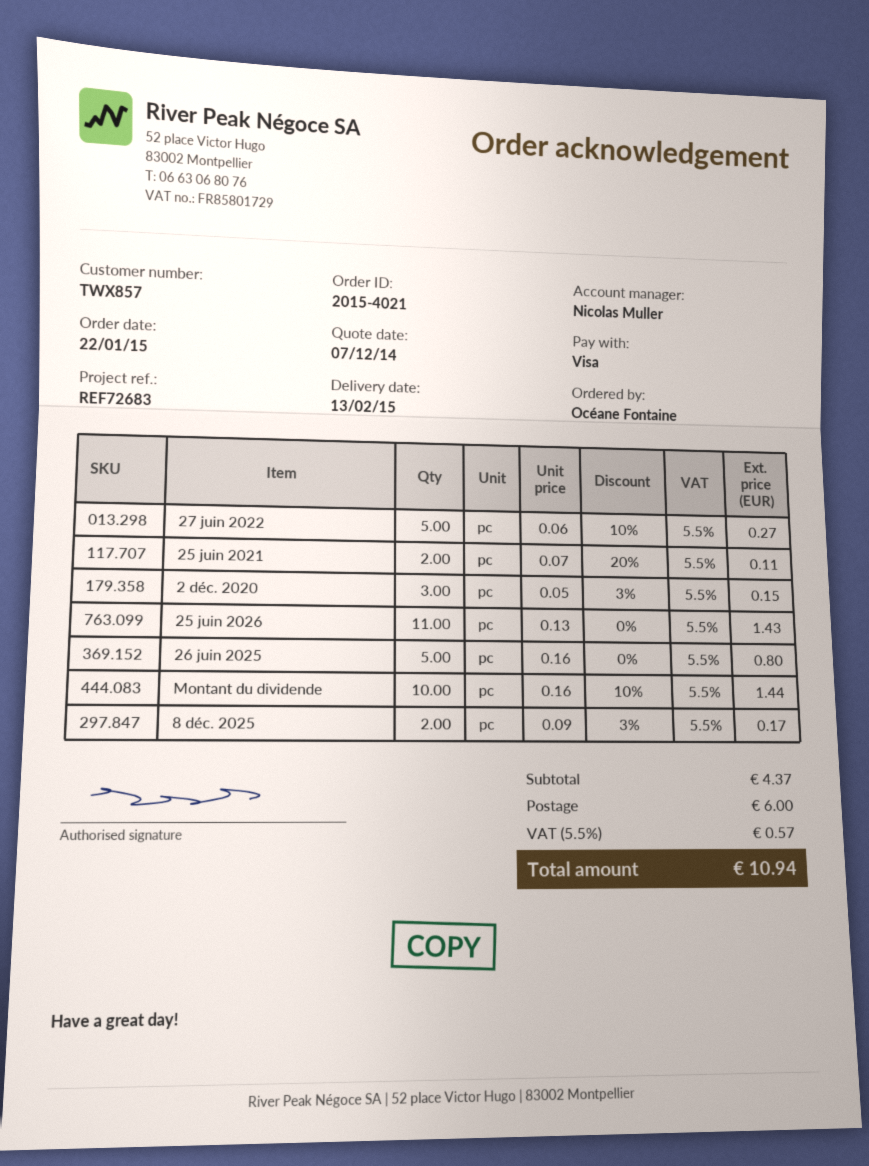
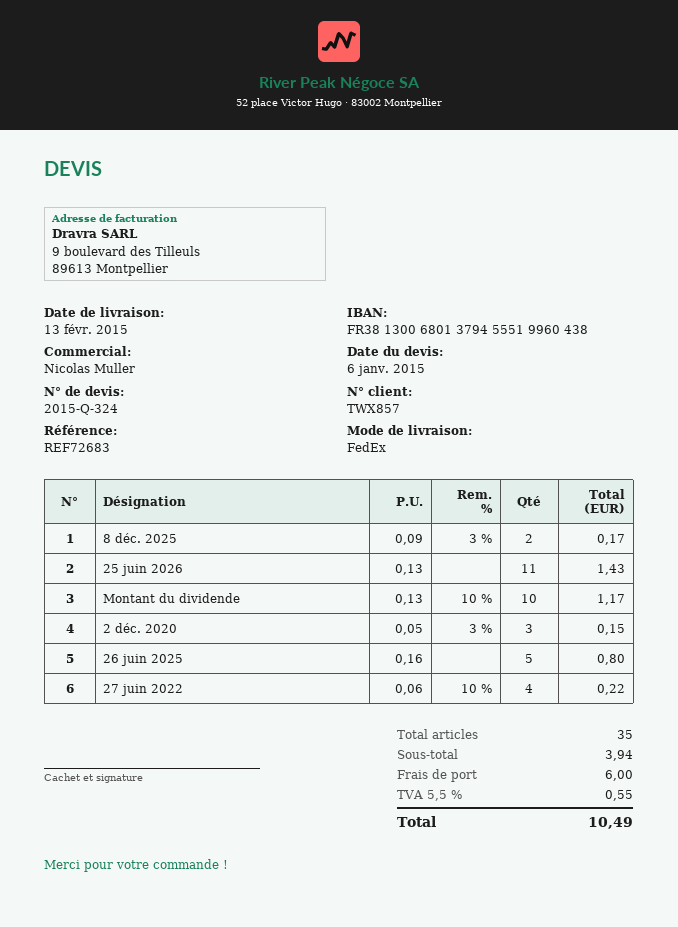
quote date: 2014-12-07 -> 2015-01-06
27 juin 2022: 5 x 0.06 - 10% = 0.27 -> 4 x 0.06 - 10% = 0.22
25 juin 2021: 2 x 0.07 - 20% = 0.11 -> none
Montant du dividende: 10 x 0.16 - 10% = 1.44 -> 10 x 0.13 - 10% = 1.17
subtotal: 4.37 -> 3.94
tax: 5.5% = 0.57 -> 5.5% = 0.55
total: 10.94 -> 10.49

